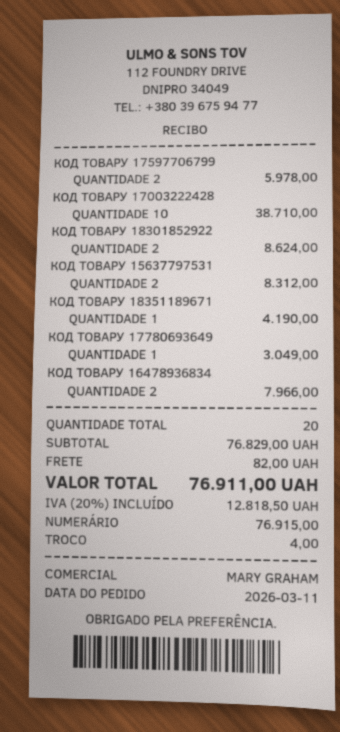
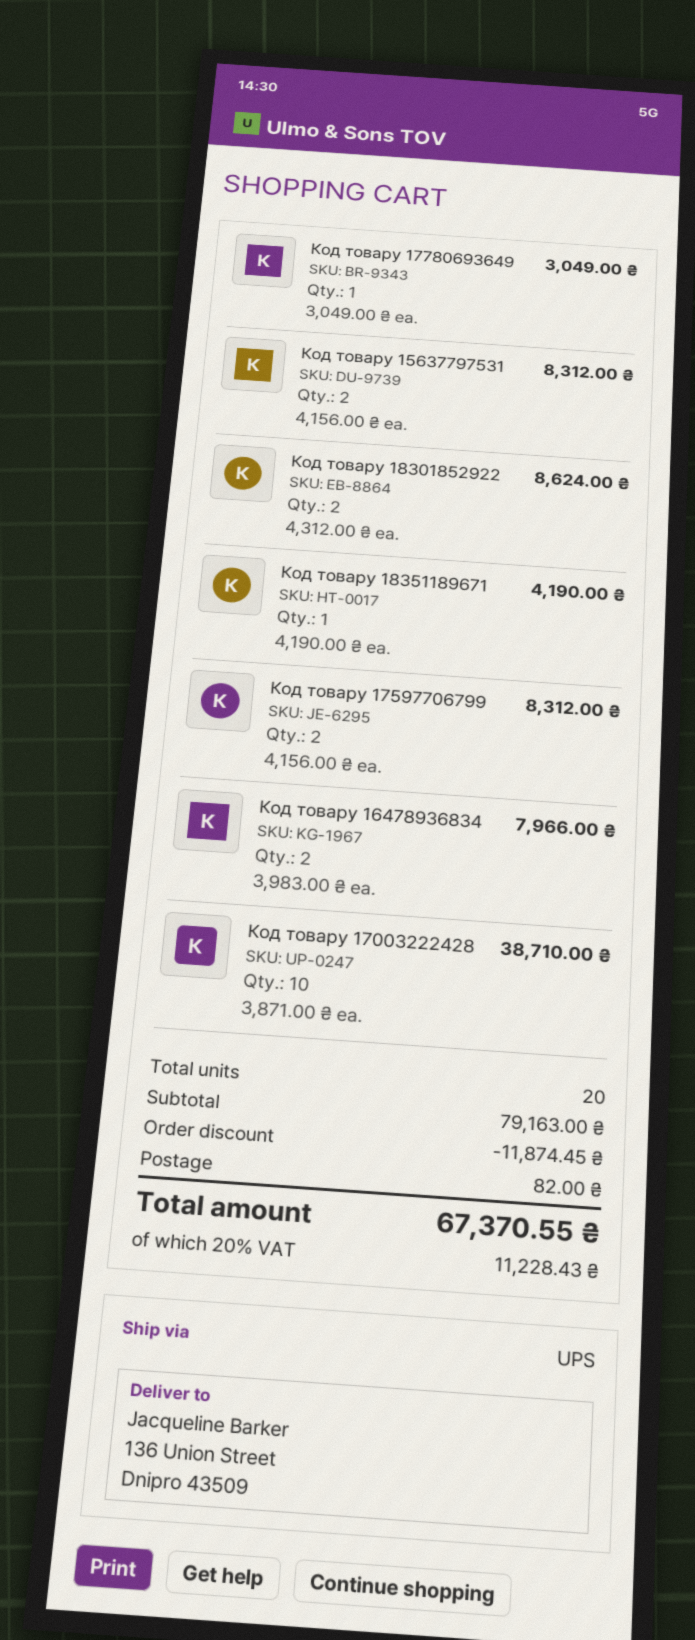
КОД ТОВАРУ 17597706799: 2 for 5978.00 -> 2 for 8312.00
subtotal: 76829.00 -> 79163.00
discount: none -> 11874.45
tax: 20% = 12818.50 -> 20% = 11228.43
total: 76911.00 -> 67370.55

